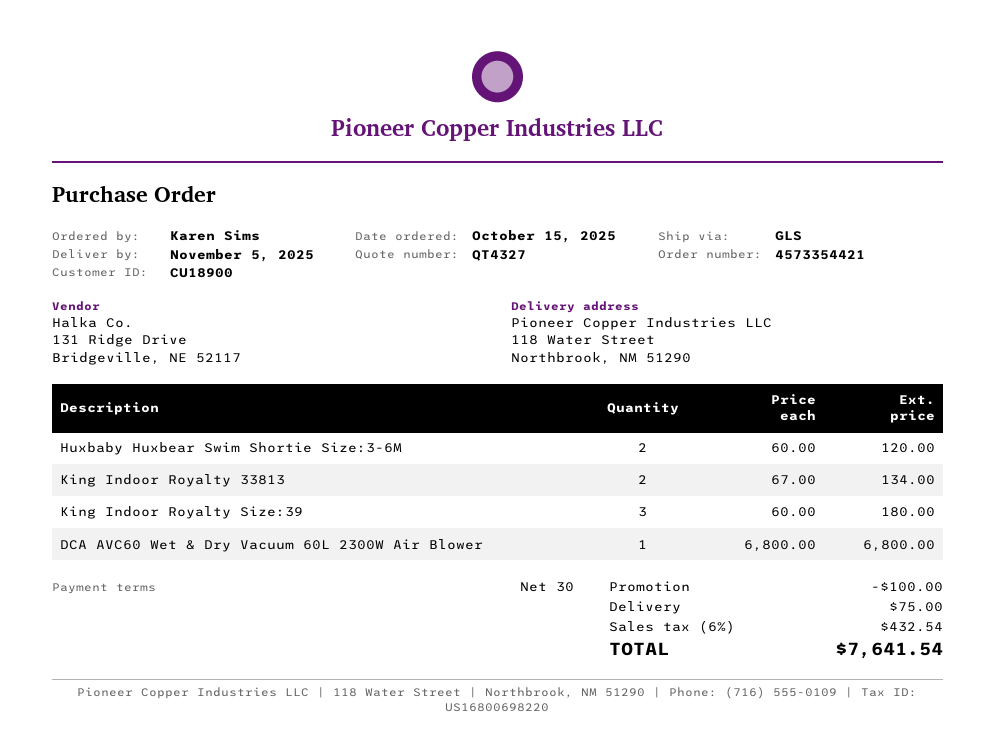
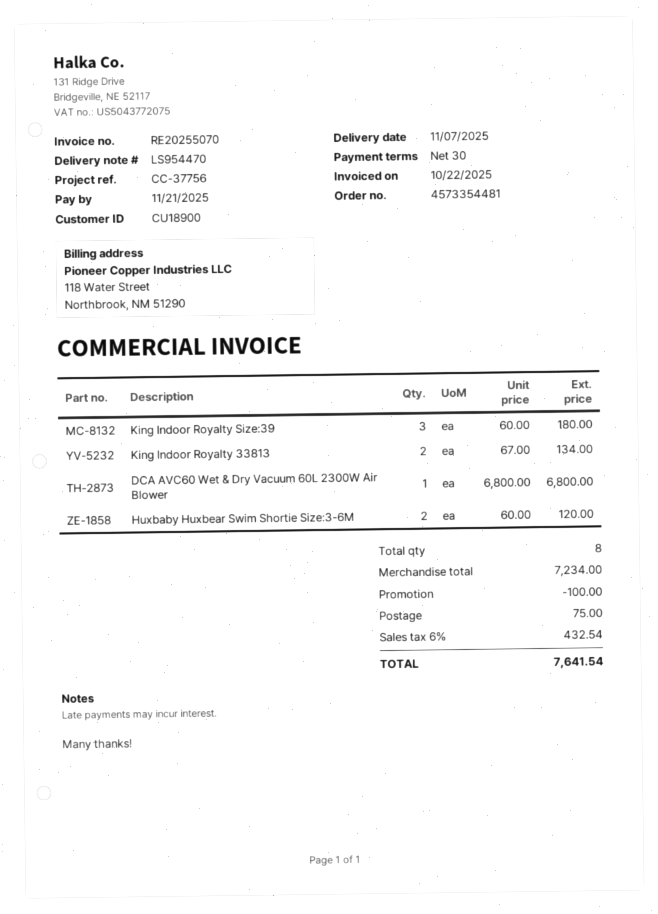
order number: 4573354421 -> 4573354481
delivery date: 2025-11-05 -> 2025-11-07

